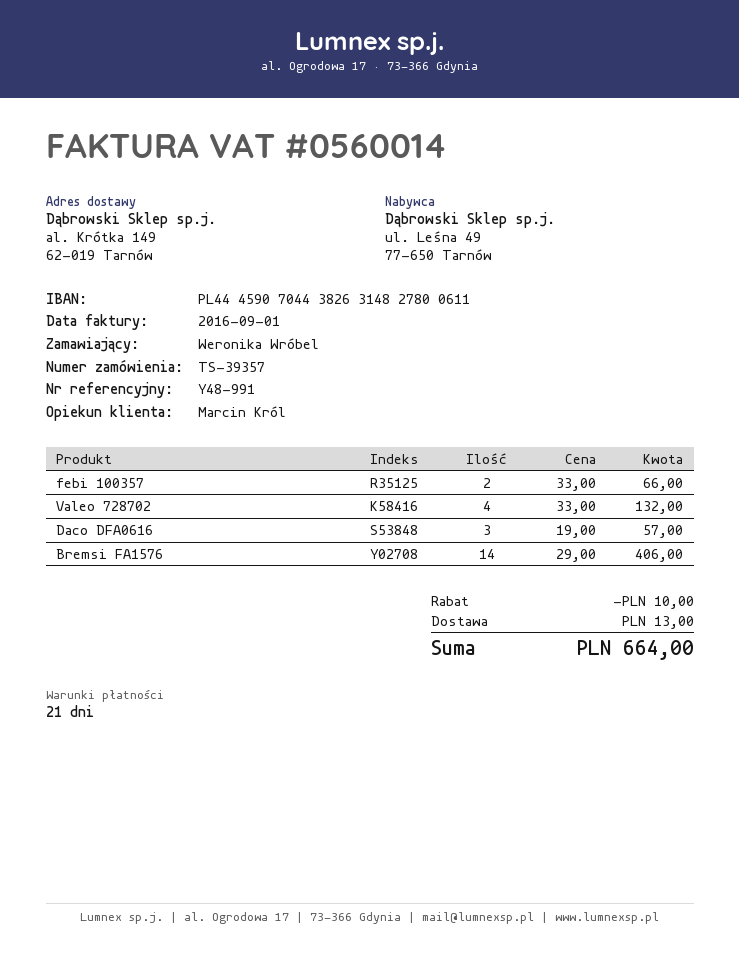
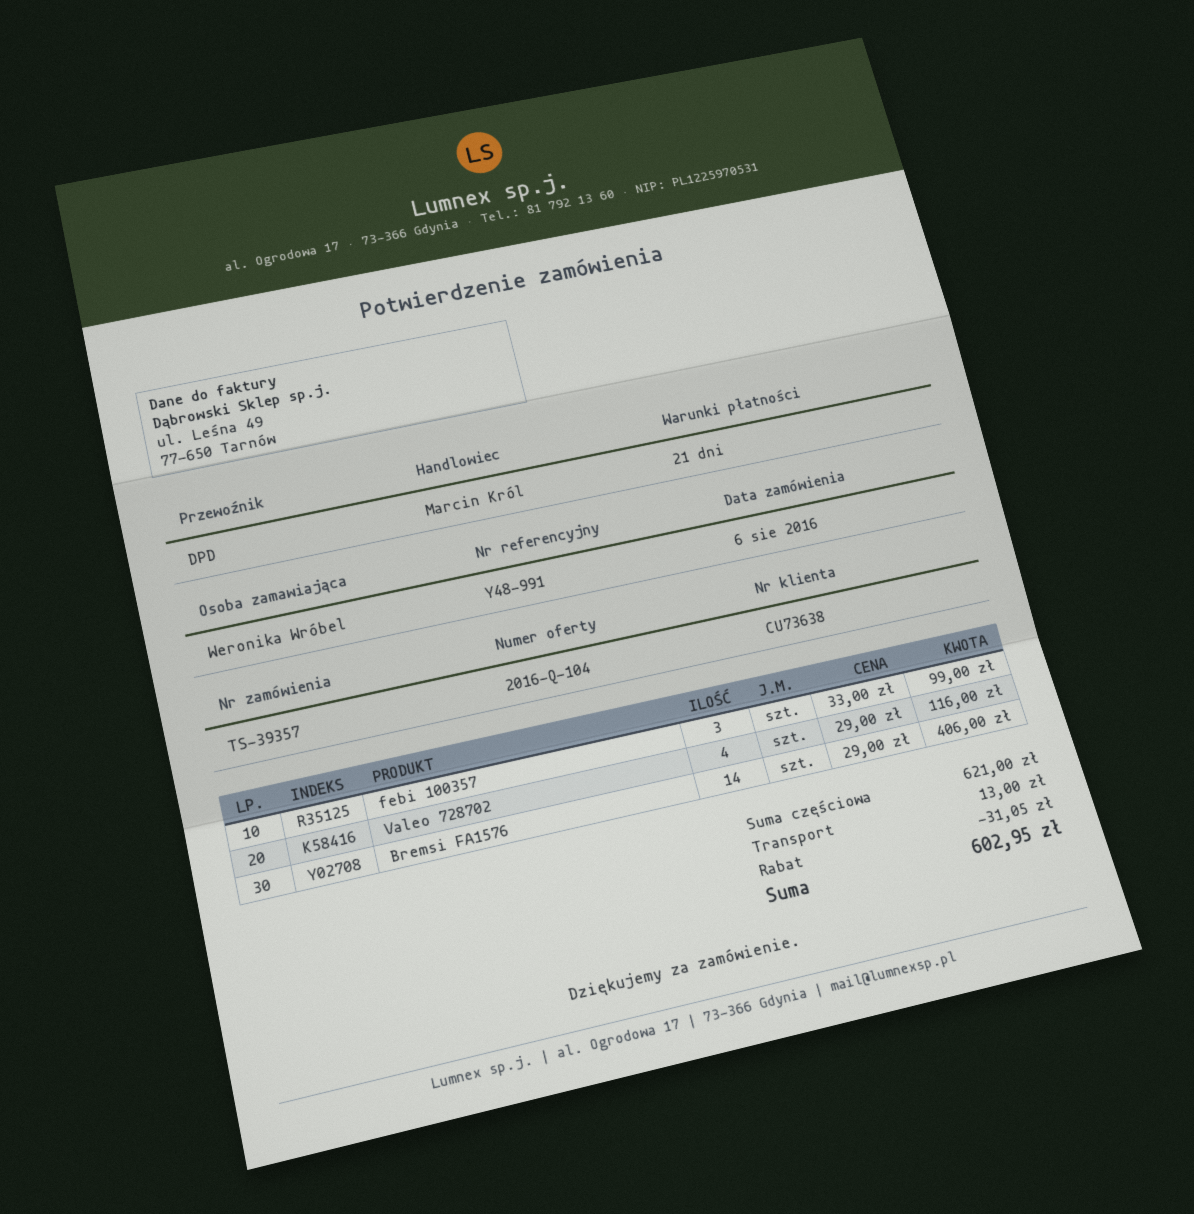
febi 100357: 2 x 33.00 = 66.00 -> 3 x 33.00 = 99.00
Valeo 728702: 4 x 33.00 = 132.00 -> 4 x 29.00 = 116.00
Daco DFA0616: 3 x 19.00 = 57.00 -> none
discount: 10.00 -> 31.05
total: 664.00 -> 602.95

